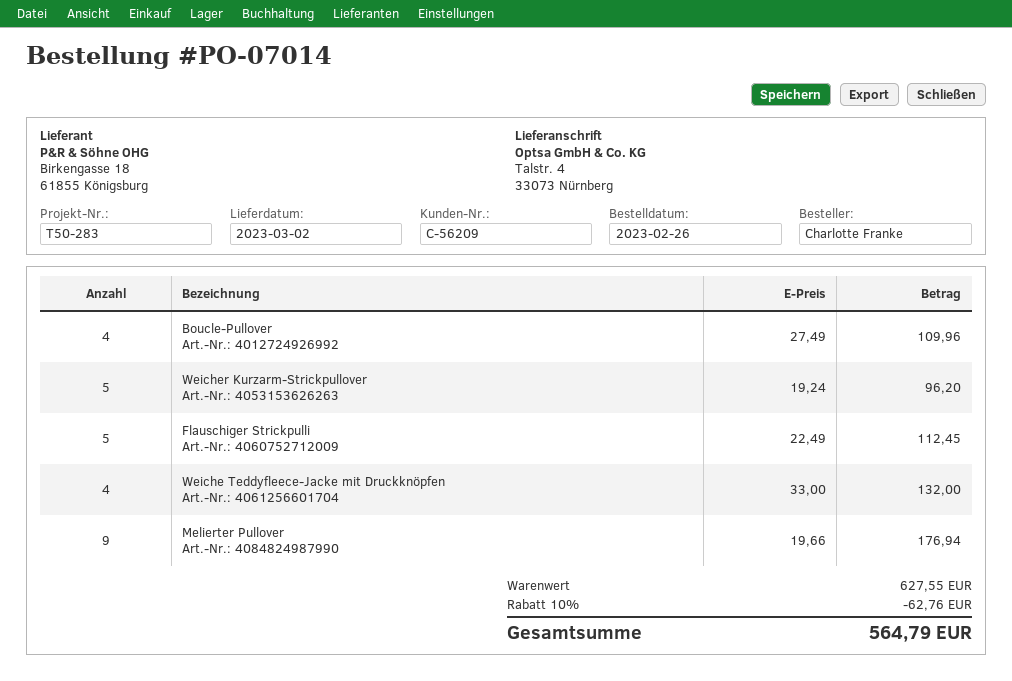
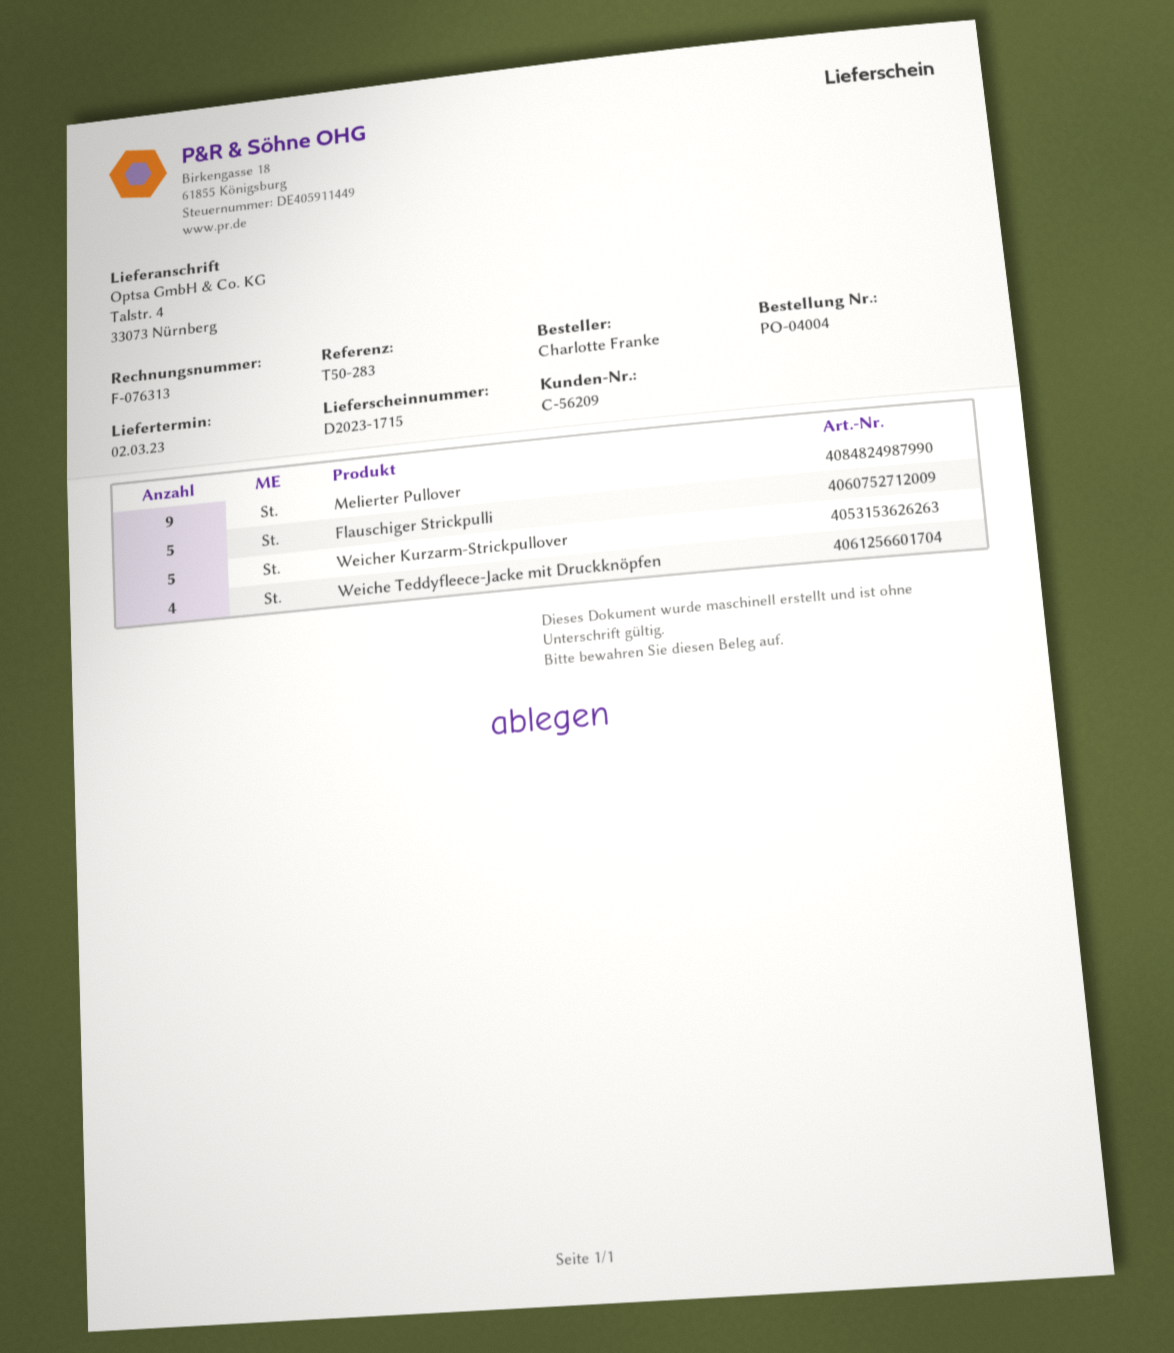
order number: PO-07014 -> PO-04004
Boucle-Pullover: 4 -> none

